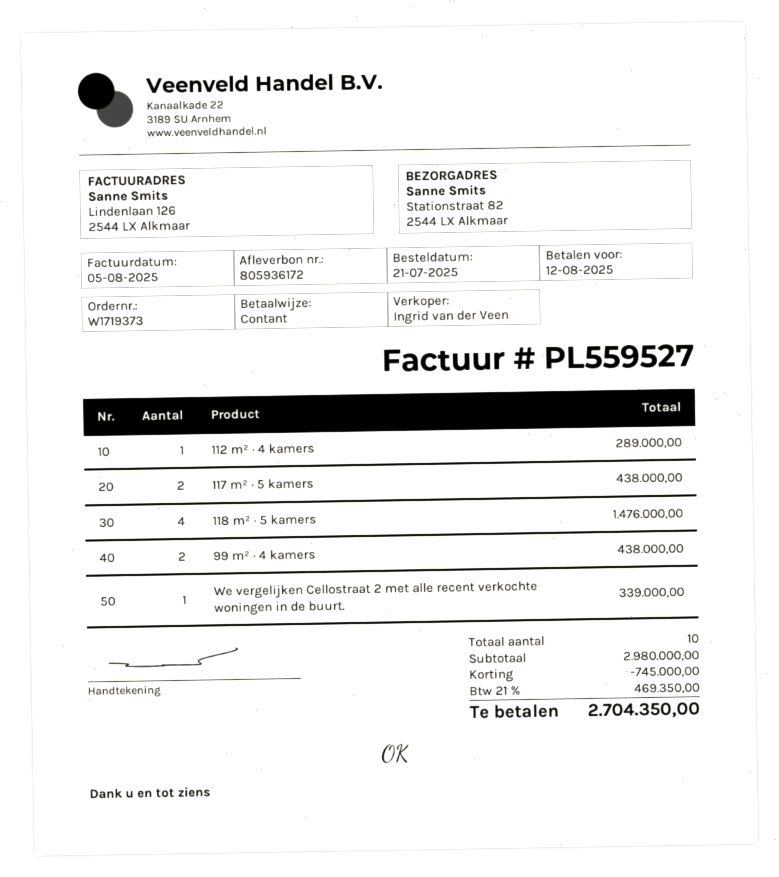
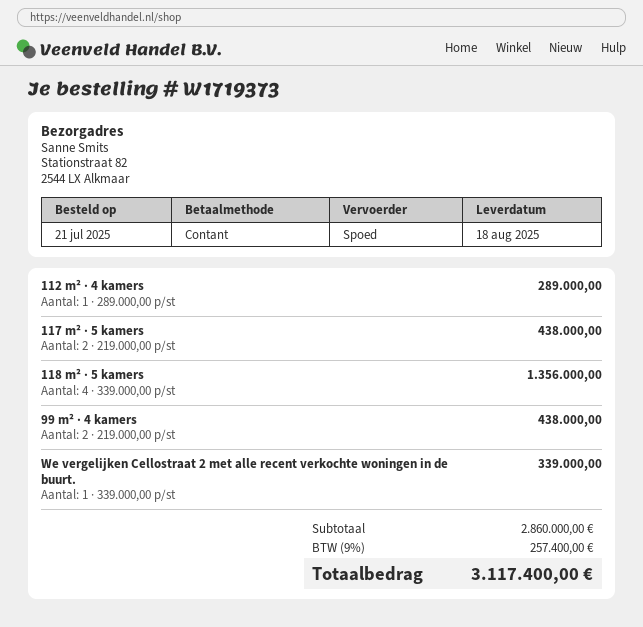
118 m² · 5 kamers: 4 for 1476000.00 -> 4 for 1356000.00
subtotal: 2980000.00 -> 2860000.00
discount: 745000.00 -> none
tax: 21% = 469350.00 -> 9% = 257400.00
total: 2704350.00 -> 3117400.00

